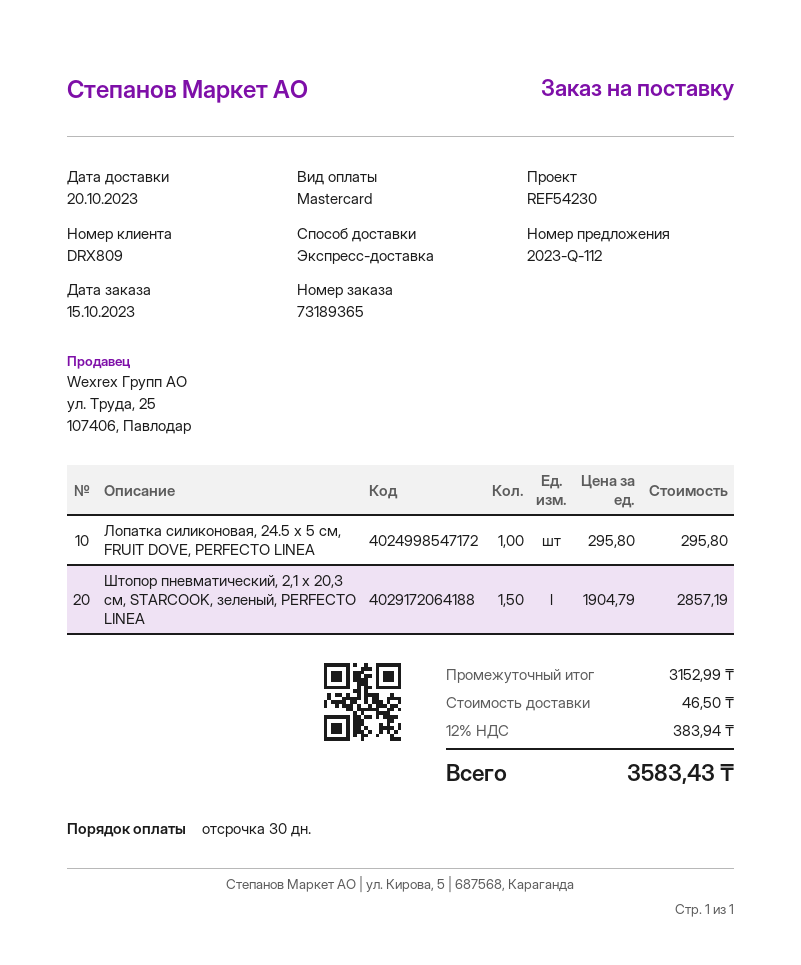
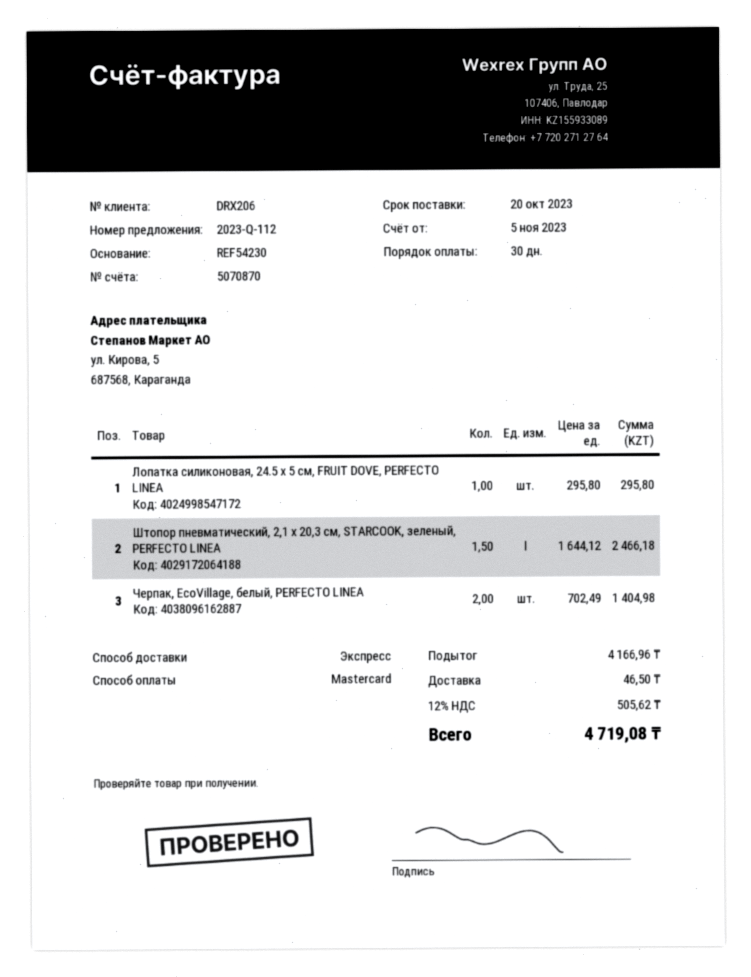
customer number: DRX809 -> DRX206
Штопор пневматический, 2,1 х 20,3 см, STARCOOK, зеленый, PERFECTO LINEA: 1.5 x 1904.79 = 2857.19 -> 1.5 x 1644.12 = 2466.18
Черпак, EcoVillage, белый, PERFECTO LINEA: none -> 2 x 702.49 = 1404.98
subtotal: 3152.99 -> 4166.96
tax: 12% = 383.94 -> 12% = 505.62
total: 3583.43 -> 4719.08

